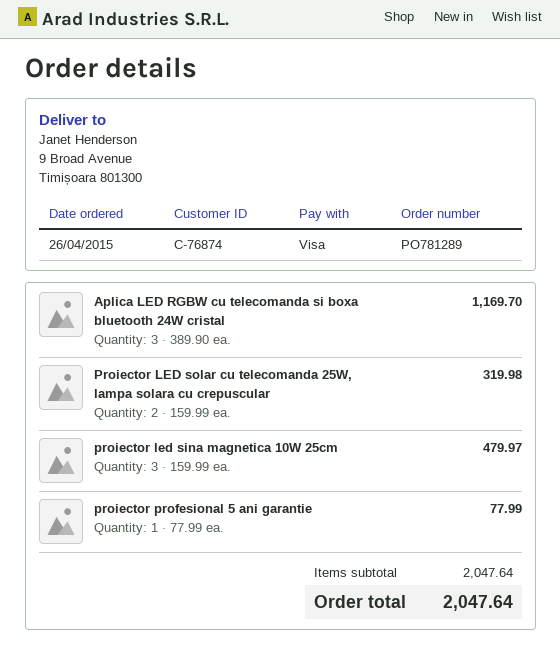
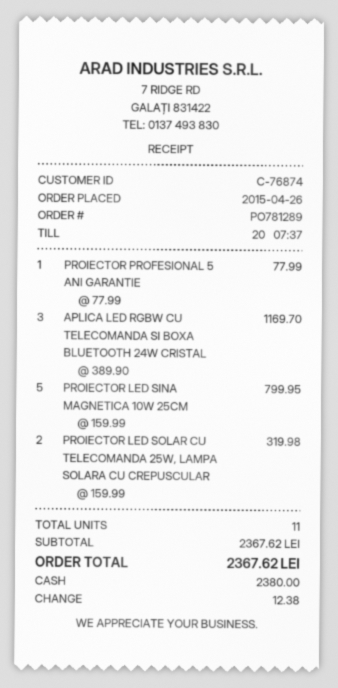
payment method: Visa -> cash
proiector led sina magnetica 10W 25cm: 3 x 159.99 = 479.97 -> 5 x 159.99 = 799.95
subtotal: 2047.64 -> 2367.62
total: 2047.64 -> 2367.62

